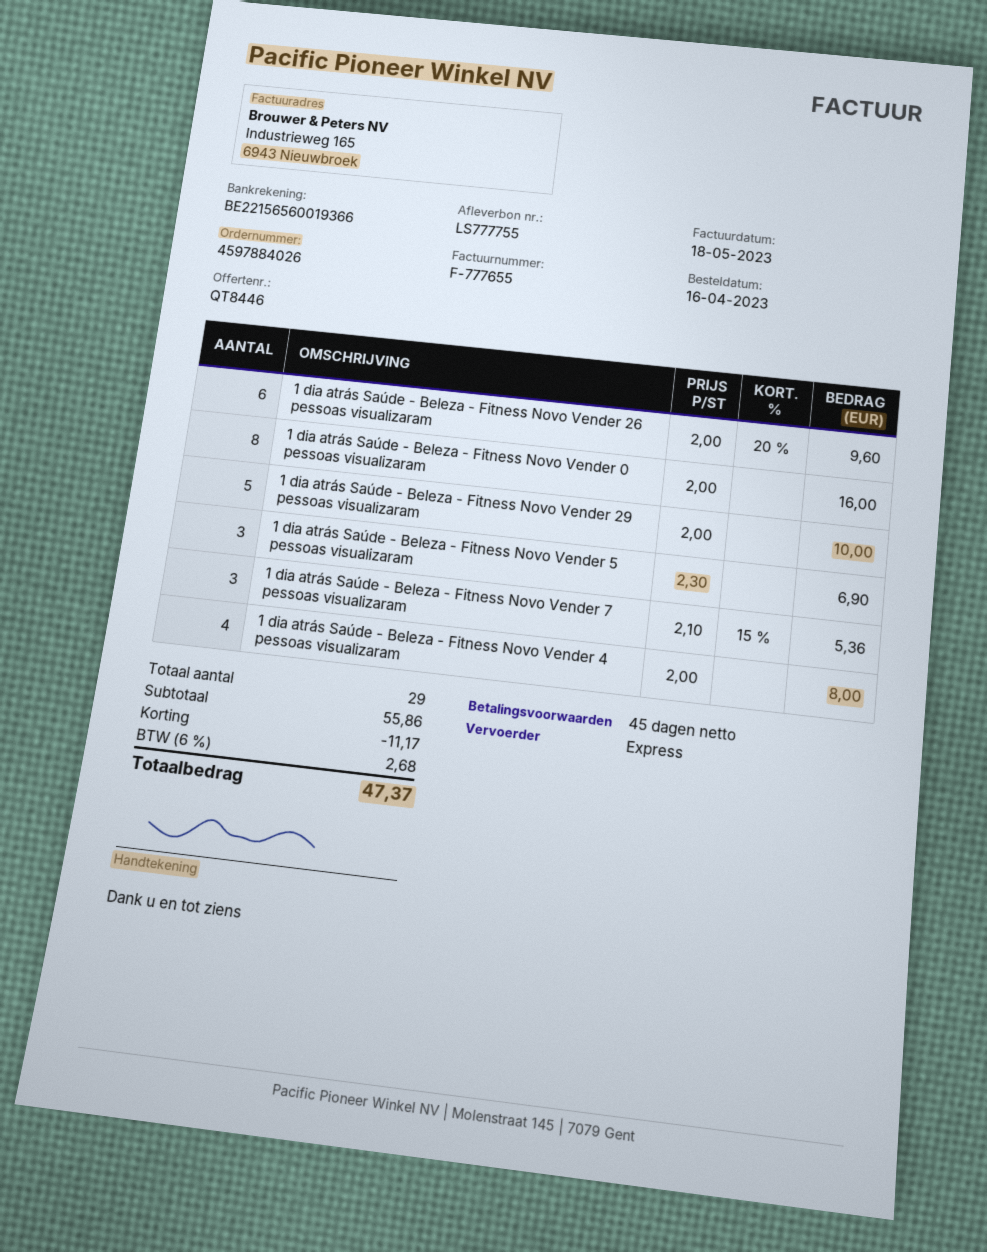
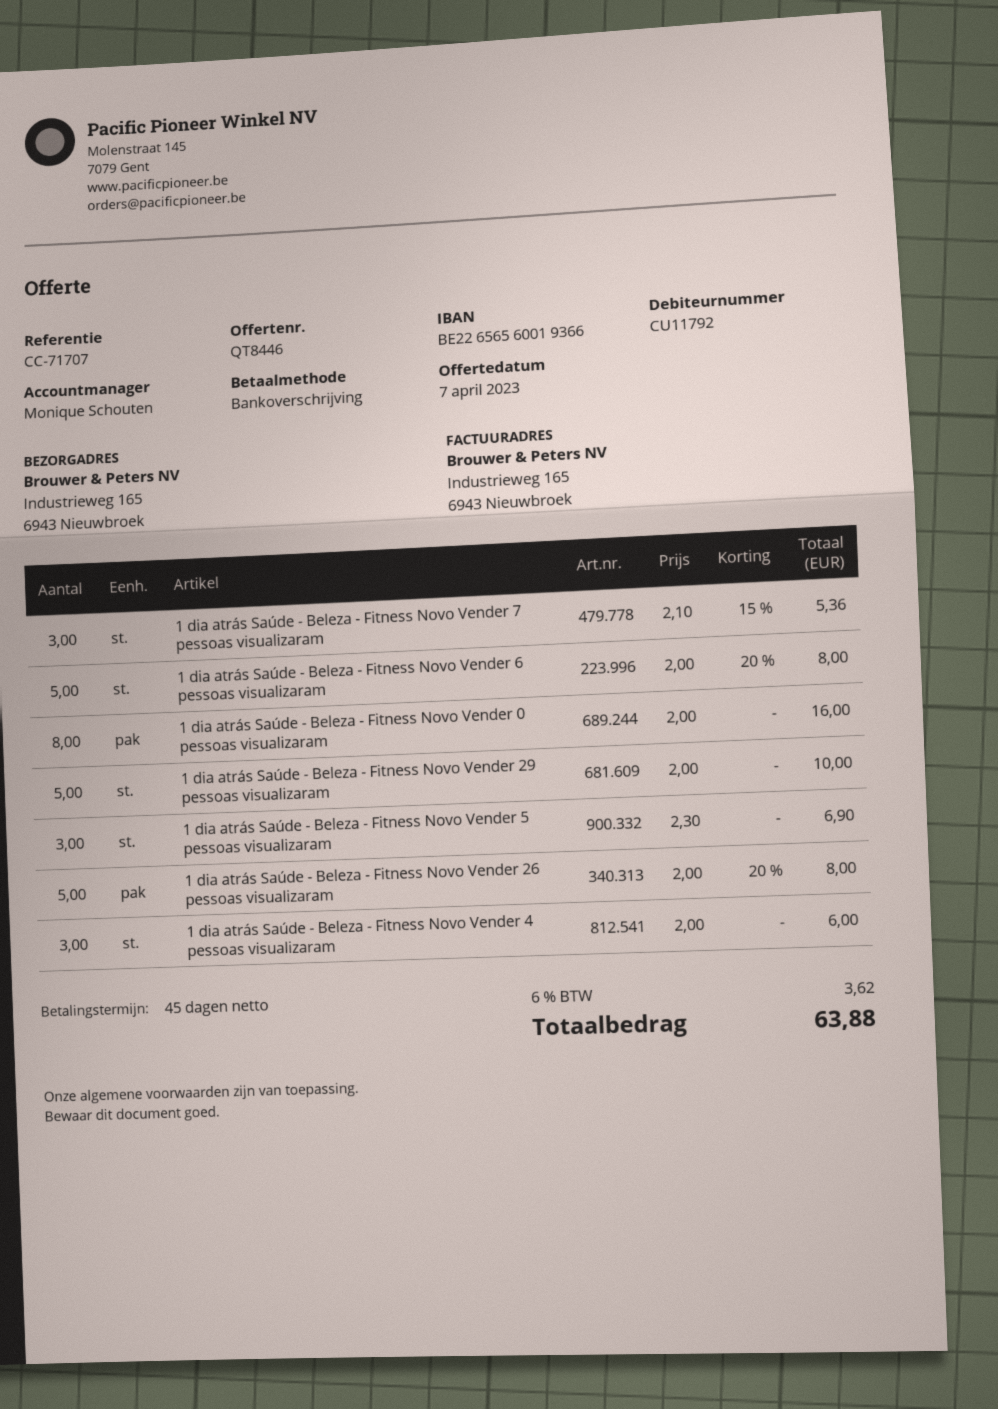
bank account: BE22156560019366 -> BE22656560019366
1 dia atrás Saúde - Beleza - Fitness Novo Vender 26 pessoas visualizaram: 6 x 2.00 - 20% = 9.60 -> 5 x 2.00 - 20% = 8.00
1 dia atrás Saúde - Beleza - Fitness Novo Vender 4 pessoas visualizaram: 4 x 2.00 = 8.00 -> 3 x 2.00 = 6.00
1 dia atrás Saúde - Beleza - Fitness Novo Vender 6 pessoas visualizaram: none -> 5 x 2.00 - 20% = 8.00
discount: 11.17 -> none
tax: 6% = 2.68 -> 6% = 3.62
total: 47.37 -> 63.88

